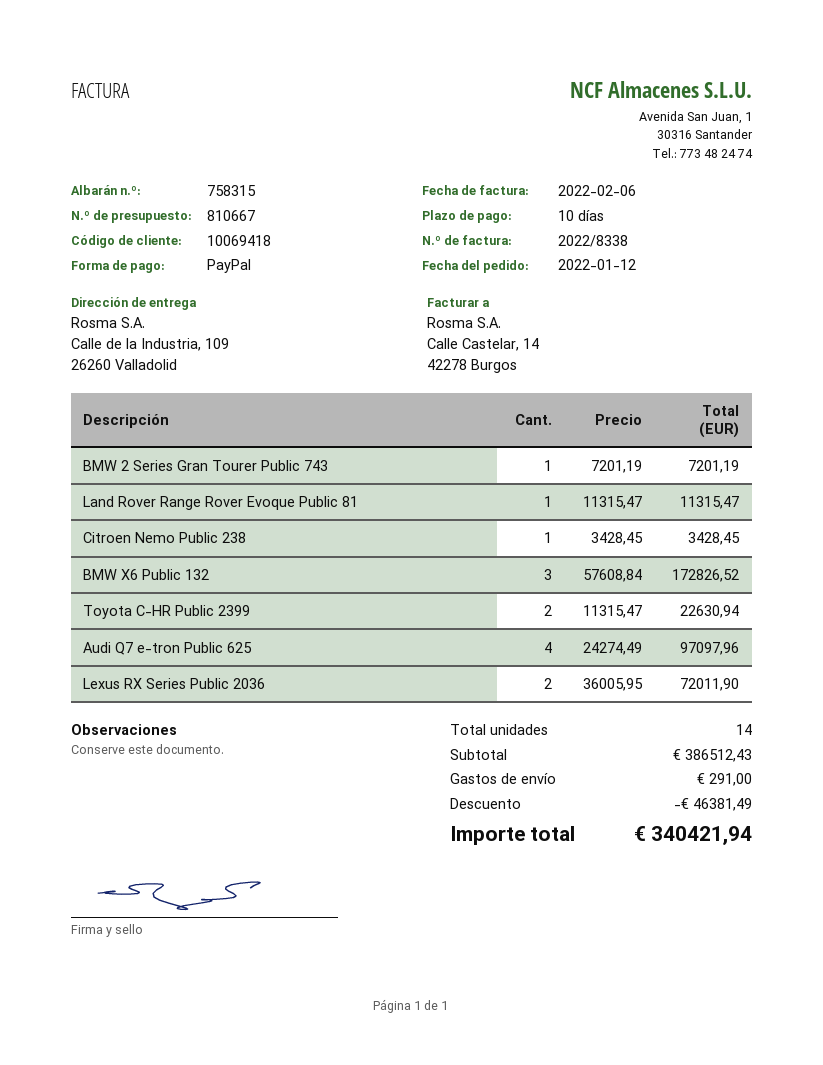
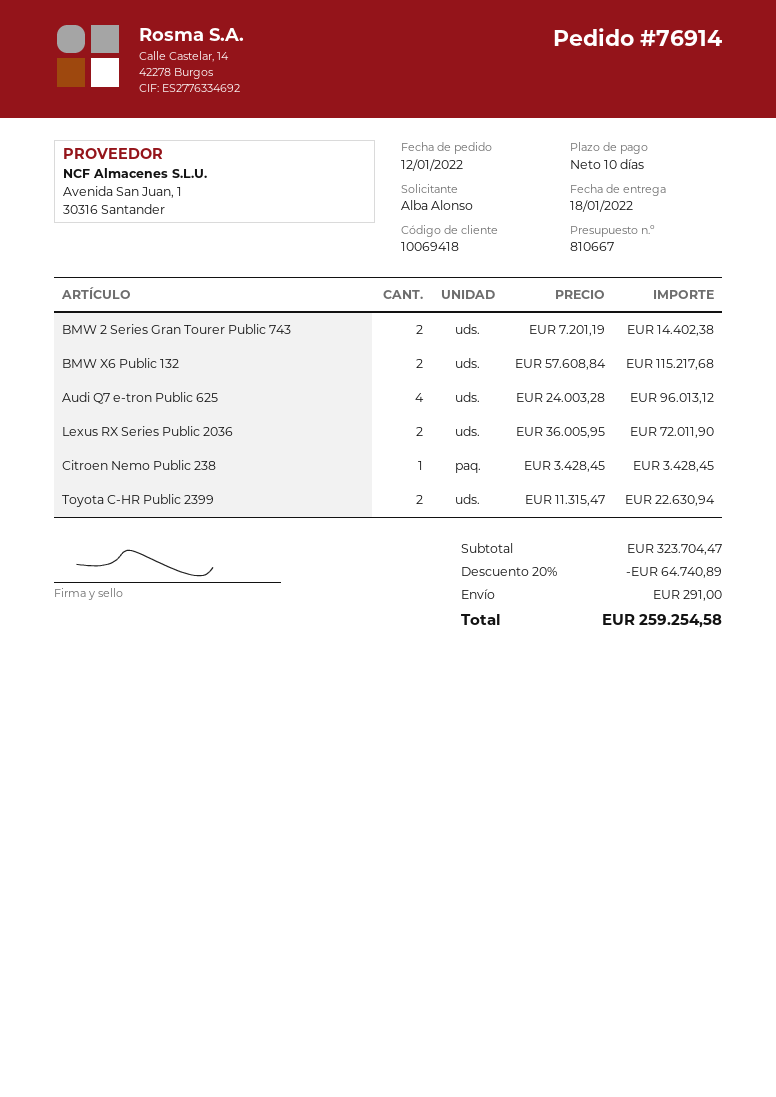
BMW 2 Series Gran Tourer Public 743: 1 x 7201.19 = 7201.19 -> 2 x 7201.19 = 14402.38
Land Rover Range Rover Evoque Public 81: 1 x 11315.47 = 11315.47 -> none
BMW X6 Public 132: 3 x 57608.84 = 172826.52 -> 2 x 57608.84 = 115217.68
Audi Q7 e-tron Public 625: 4 x 24274.49 = 97097.96 -> 4 x 24003.28 = 96013.12
subtotal: 386512.43 -> 323704.47
discount: 46381.49 -> 64740.89
total: 340421.94 -> 259254.58

